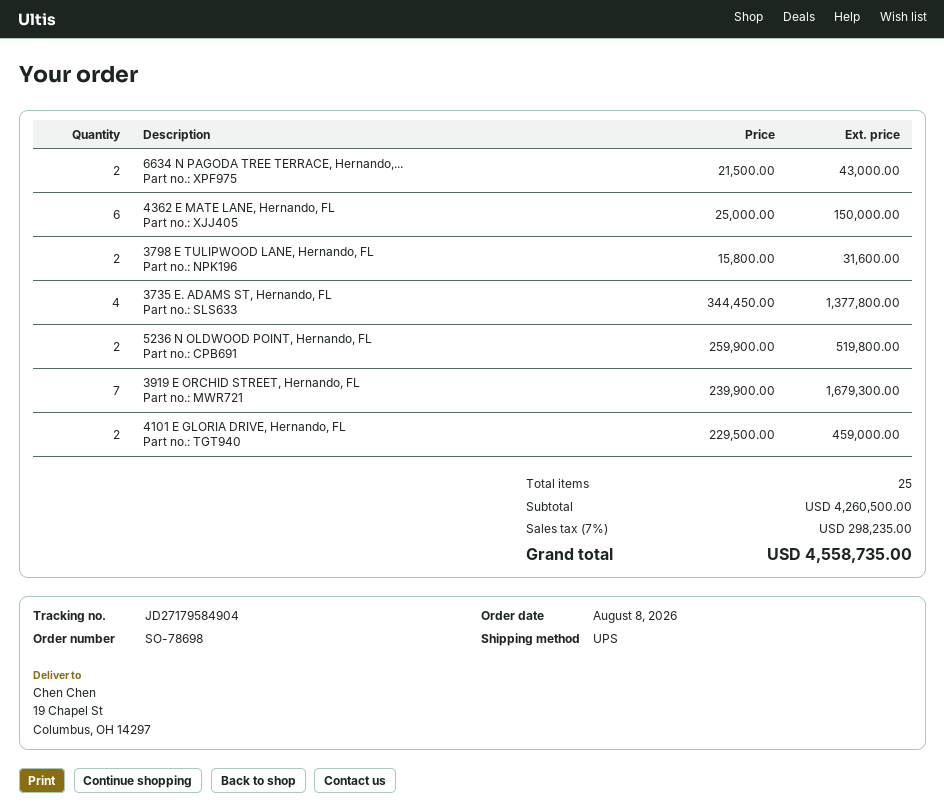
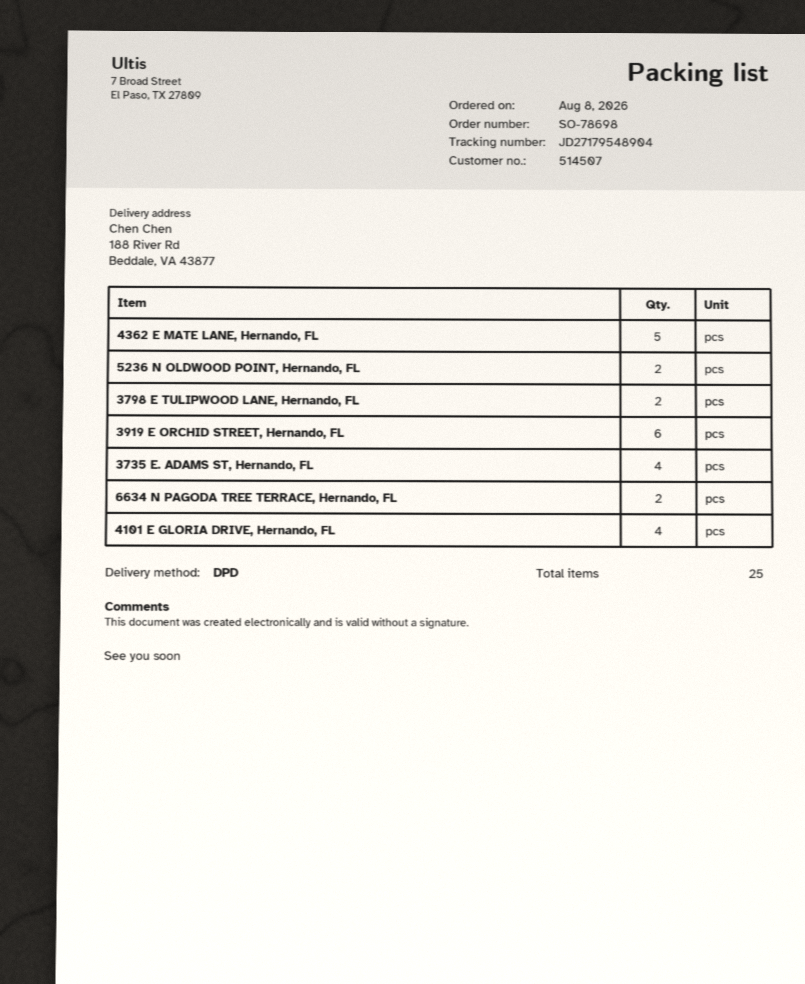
shipping method: UPS -> DPD
tracking number: JD27179584904 -> JD27179548904
ship to: 19 Chapel St, Columbus, OH 14297 -> 188 River Rd, Beddale, VA 43877
4362 E MATE LANE, Hernando, FL: 6 -> 5
3919 E ORCHID STREET, Hernando, FL: 7 -> 6
4101 E GLORIA DRIVE, Hernando, FL: 2 -> 4

